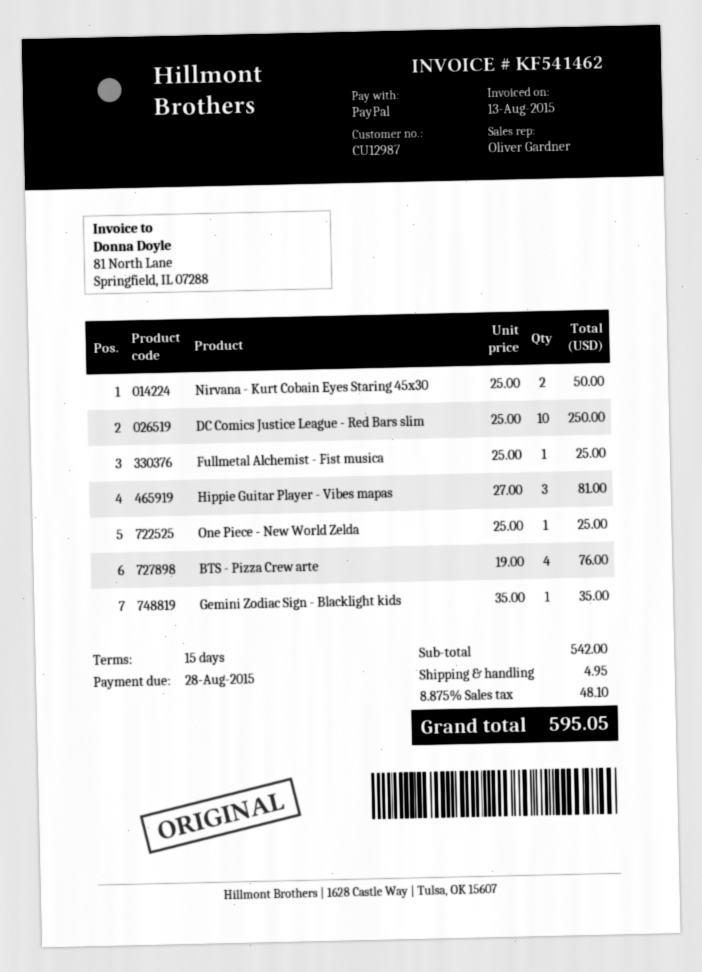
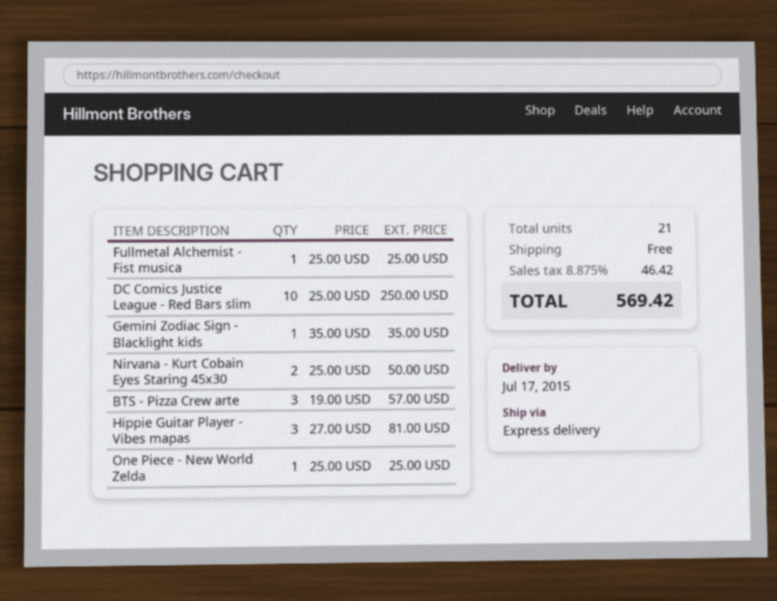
BTS - Pizza Crew arte: 4 x 19.00 = 76.00 -> 3 x 19.00 = 57.00
shipping: 4.95 -> 0.00
tax: 8.875% = 48.10 -> 8.875% = 46.42
total: 595.05 -> 569.42

